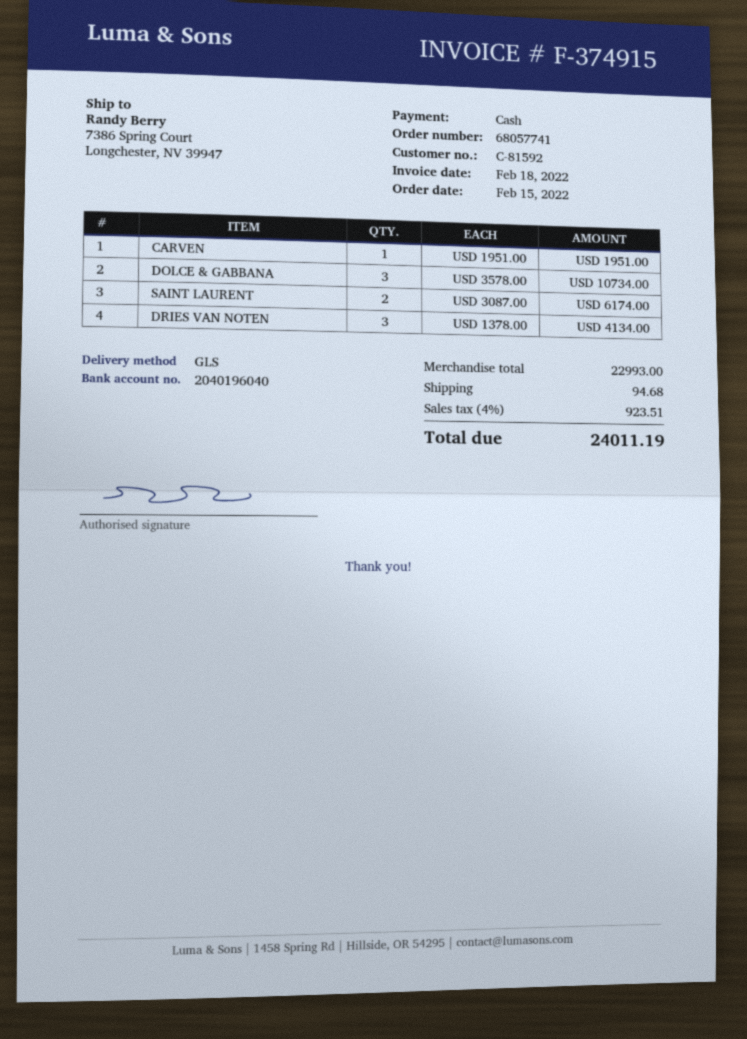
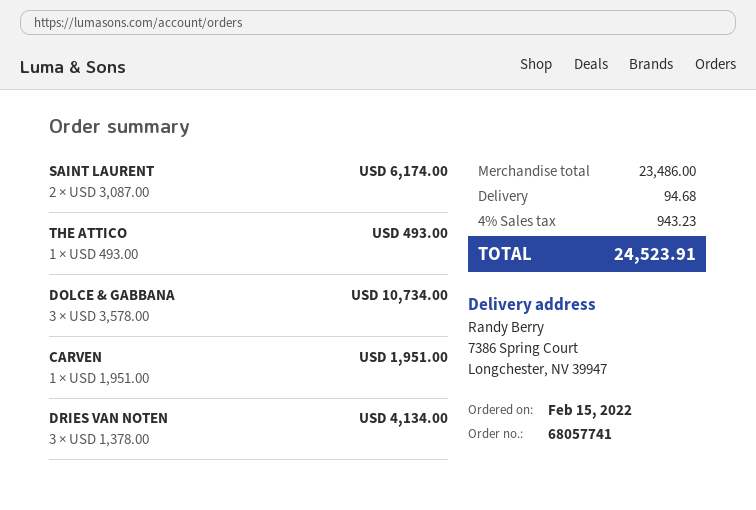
THE ATTICO: none -> 1 x 493.00 = 493.00
subtotal: 22993.00 -> 23486.00
tax: 4% = 923.51 -> 4% = 943.23
total: 24011.19 -> 24523.91

